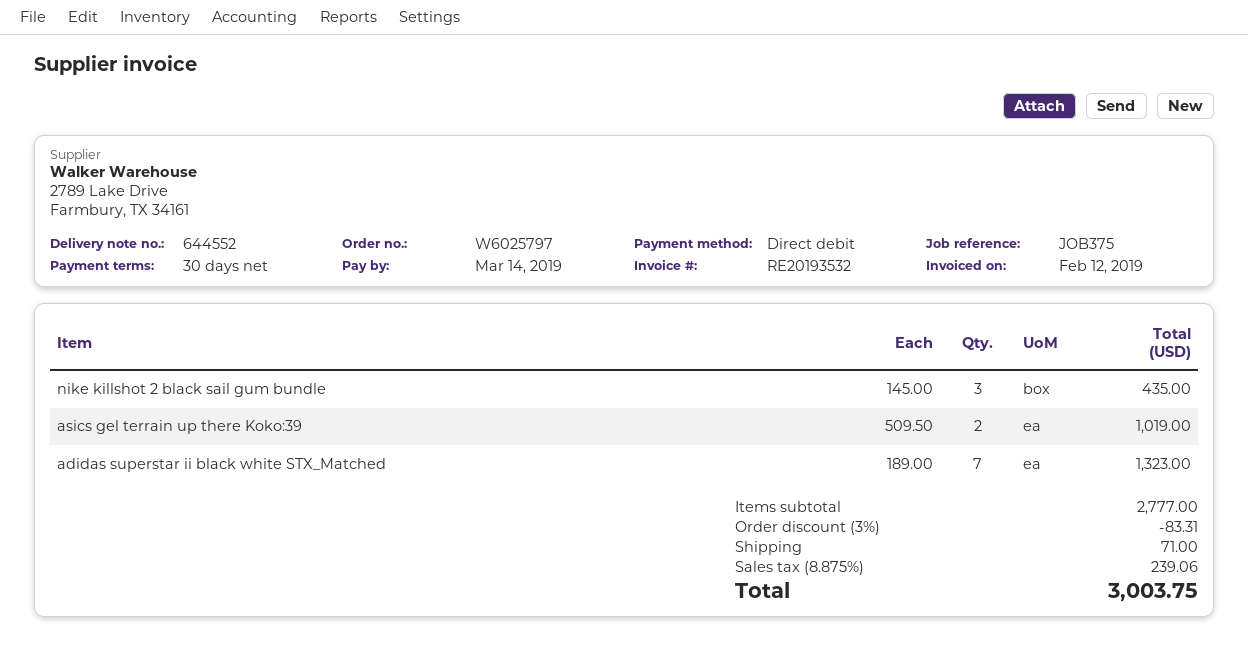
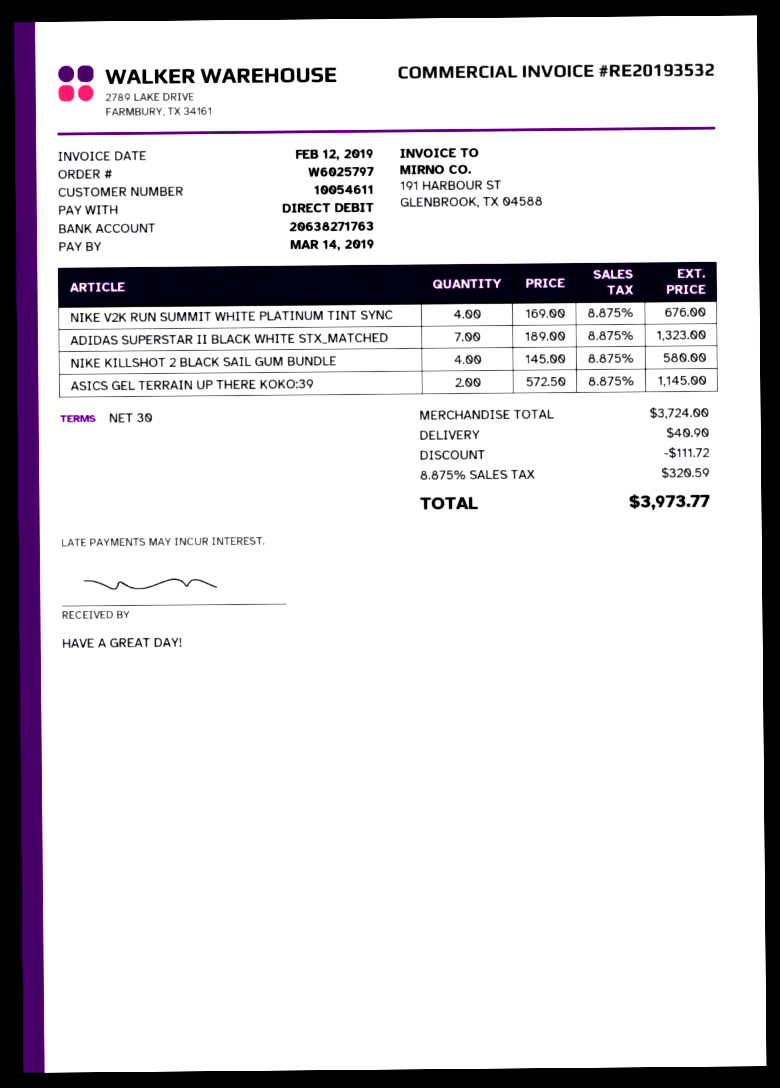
nike killshot 2 black sail gum bundle: 3 x 145.00 = 435.00 -> 4 x 145.00 = 580.00
asics gel terrain up there Koko:39: 2 x 509.50 = 1019.00 -> 2 x 572.50 = 1145.00
NIKE V2K RUN SUMMIT WHITE PLATINUM TINT SYNC: none -> 4 x 169.00 = 676.00
subtotal: 2777.00 -> 3724.00
discount: 83.31 -> 111.72
shipping: 71.00 -> 40.90
tax: 8.875% = 239.06 -> 8.875% = 320.59
total: 3003.75 -> 3973.77

